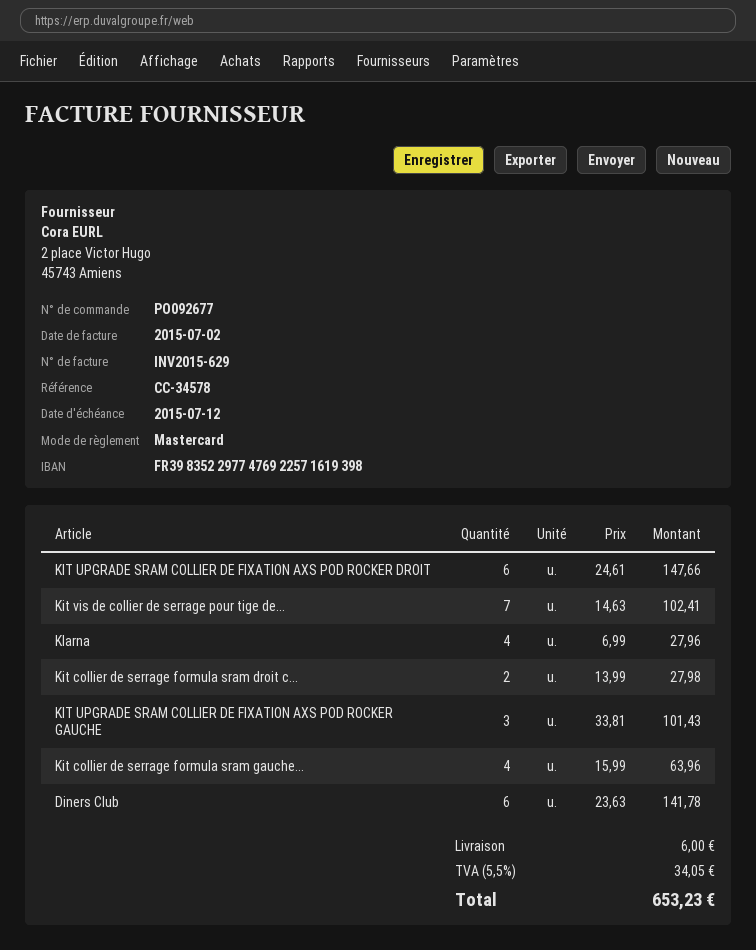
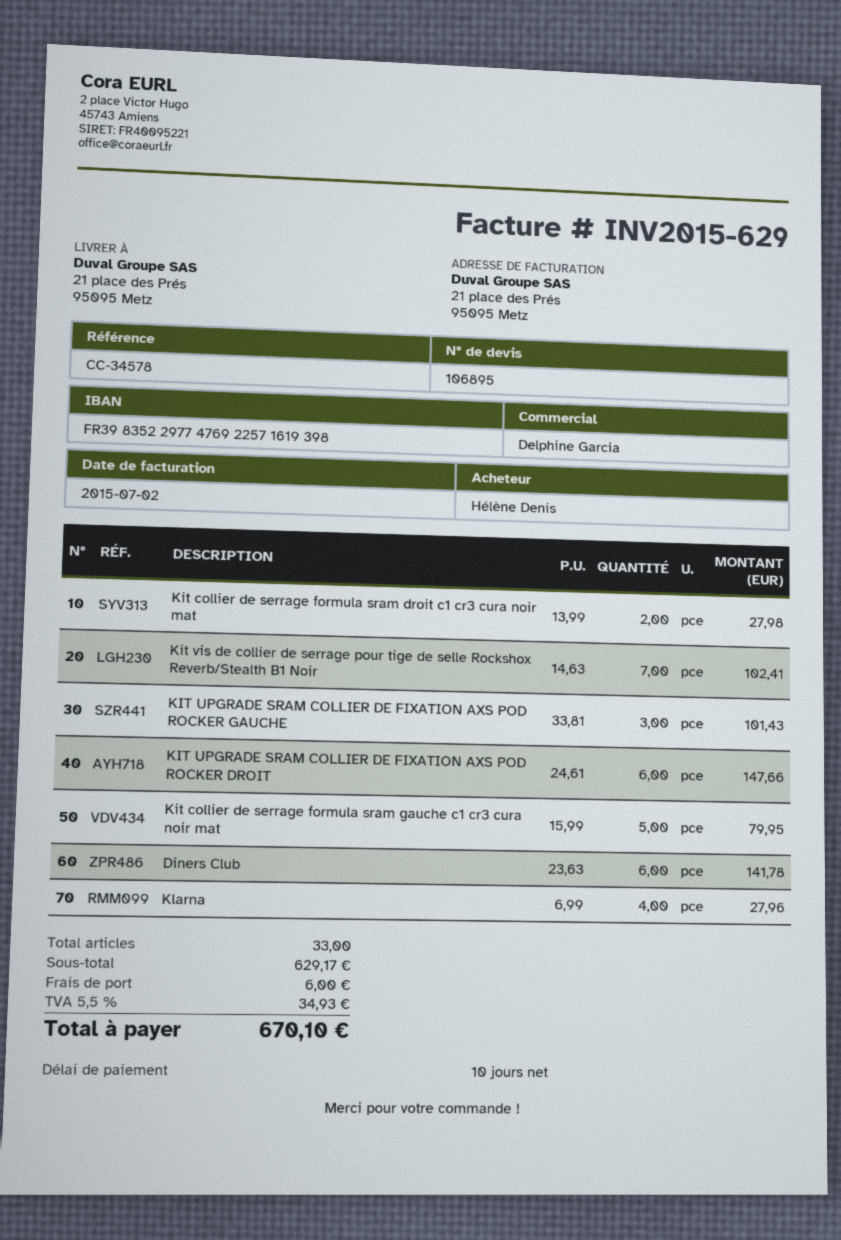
Kit collier de serrage formula sram gauche...: 4 x 15.99 = 63.96 -> 5 x 15.99 = 79.95
tax: 5.5% = 34.05 -> 5.5% = 34.93
total: 653.23 -> 670.10

